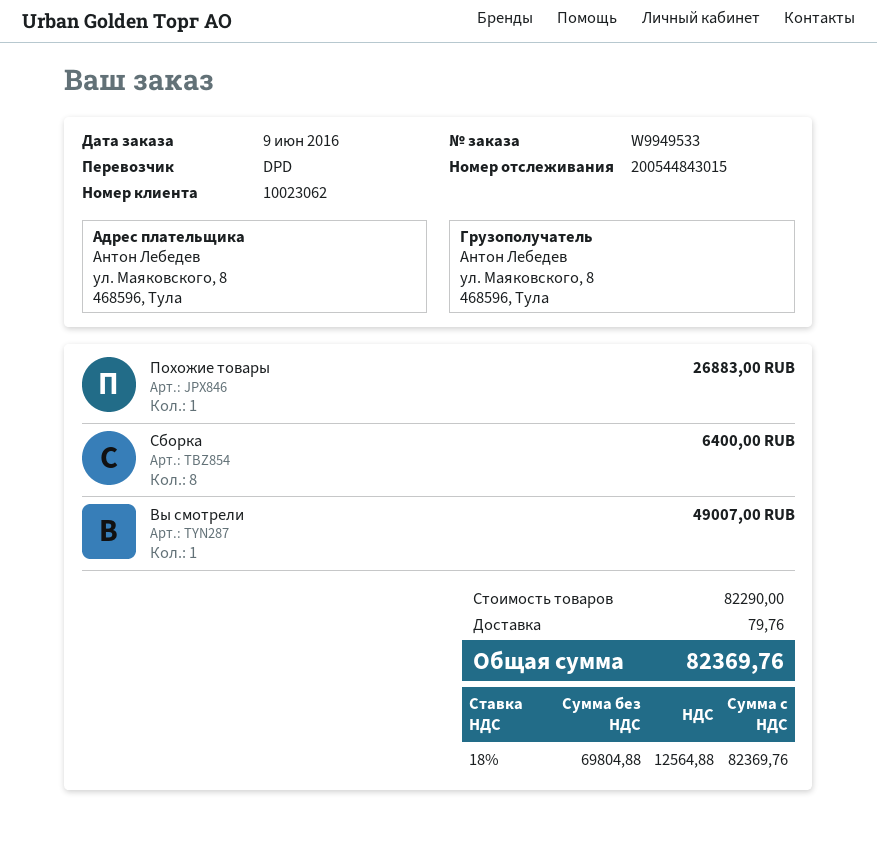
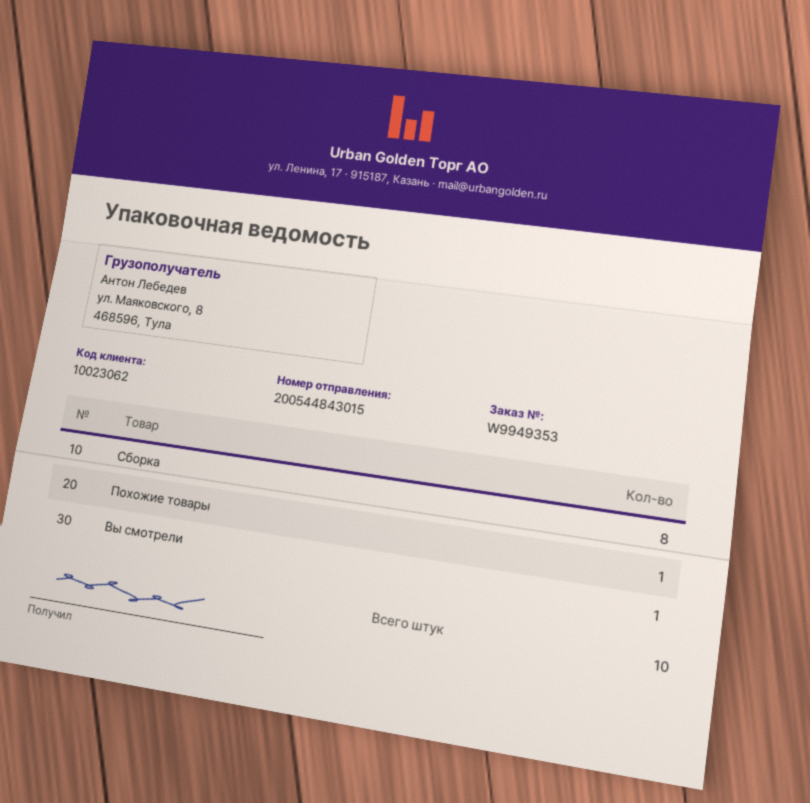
order number: W9949533 -> W9949353

